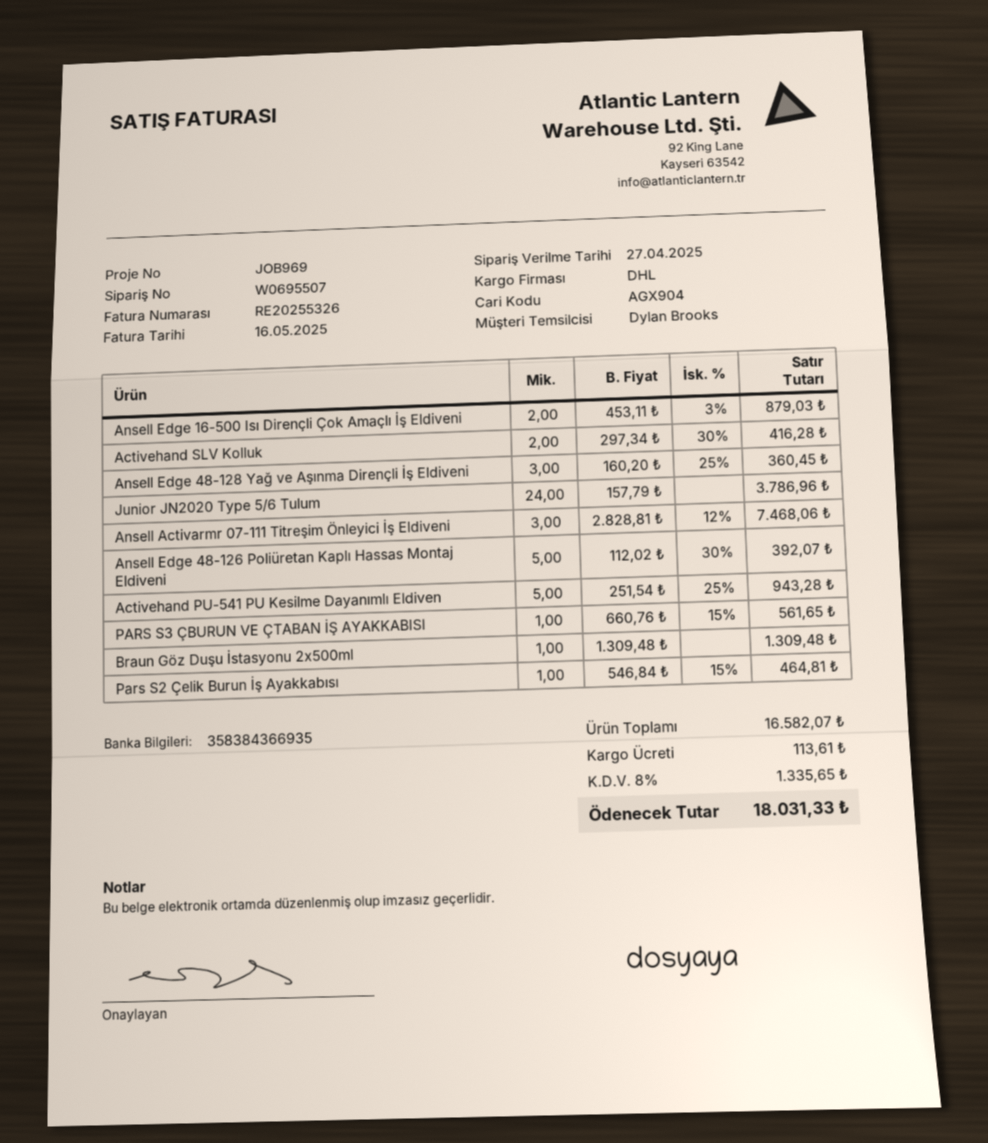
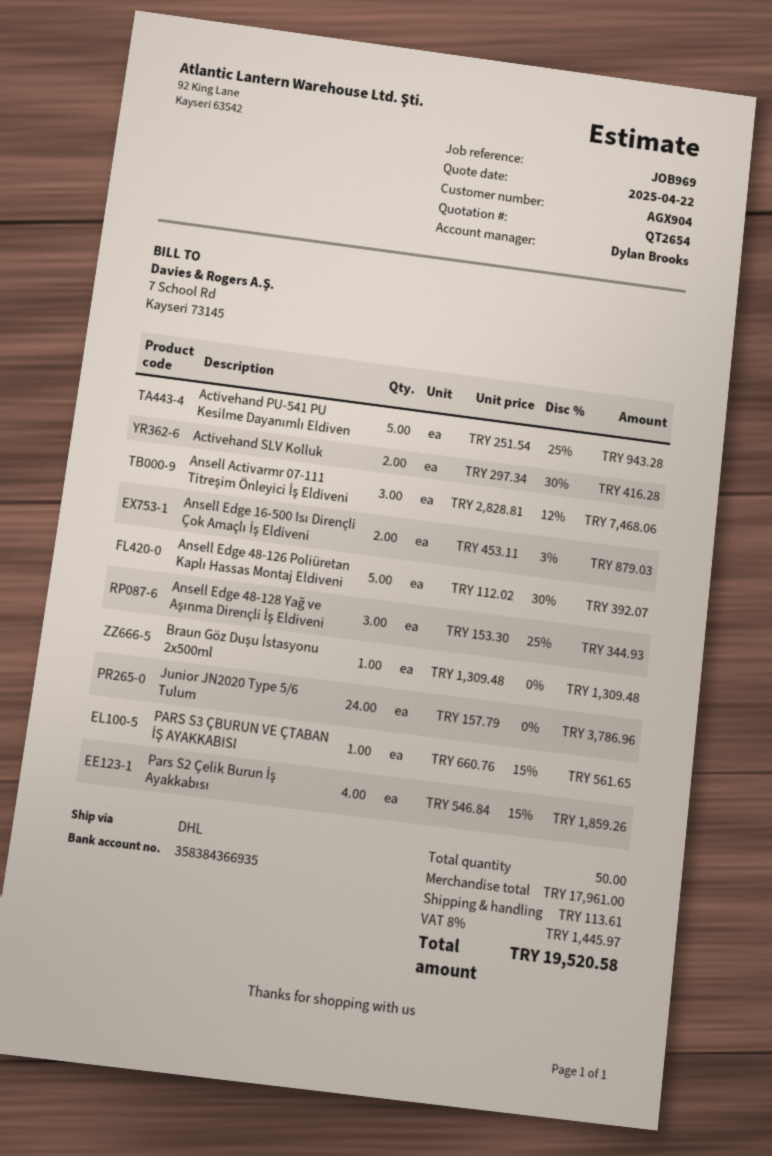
Ansell Edge 48-128 Yağ ve Aşınma Dirençli İş Eldiveni: 3 x 160.20 - 25% = 360.45 -> 3 x 153.30 - 25% = 344.93
Pars S2 Çelik Burun İş Ayakkabısı: 1 x 546.84 - 15% = 464.81 -> 4 x 546.84 - 15% = 1859.26
subtotal: 16582.07 -> 17961.00
tax: 8% = 1335.65 -> 8% = 1445.97
total: 18031.33 -> 19520.58

